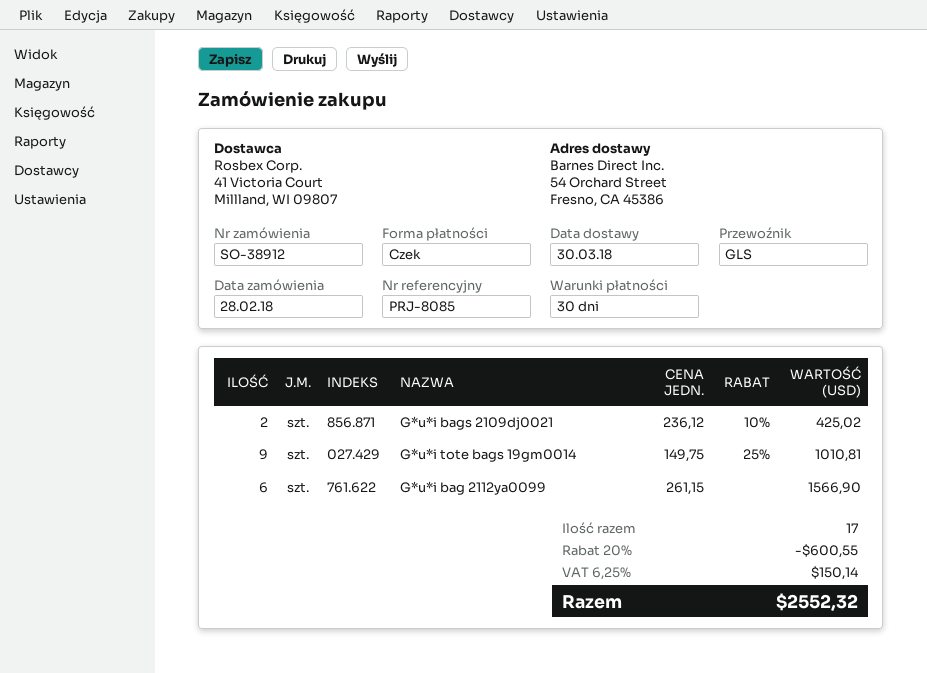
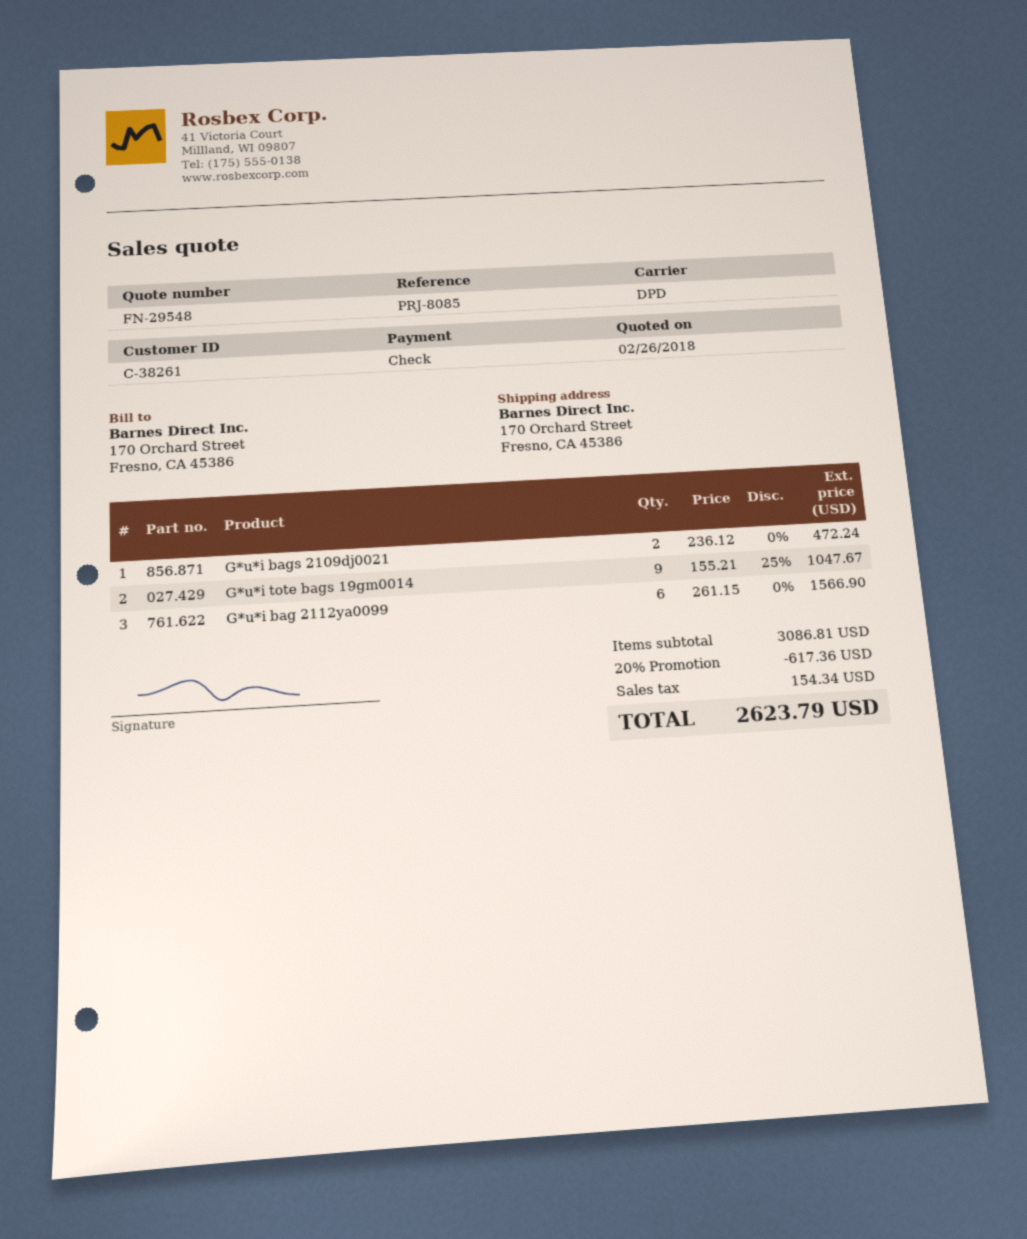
shipping method: GLS -> DPD
ship to: 54 Orchard Street, Fresno, CA 45386 -> 170 Orchard Street, Fresno, CA 45386
G*u*i bags 2109dj0021: 2 x 236.12 - 10% = 425.02 -> 2 x 236.12 = 472.24
G*u*i tote bags 19gm0014: 9 x 149.75 - 25% = 1010.81 -> 9 x 155.21 - 25% = 1047.67
discount: 20% = 600.55 -> 20% = 617.36
tax: 150.14 -> 154.34
total: 2552.32 -> 2623.79

